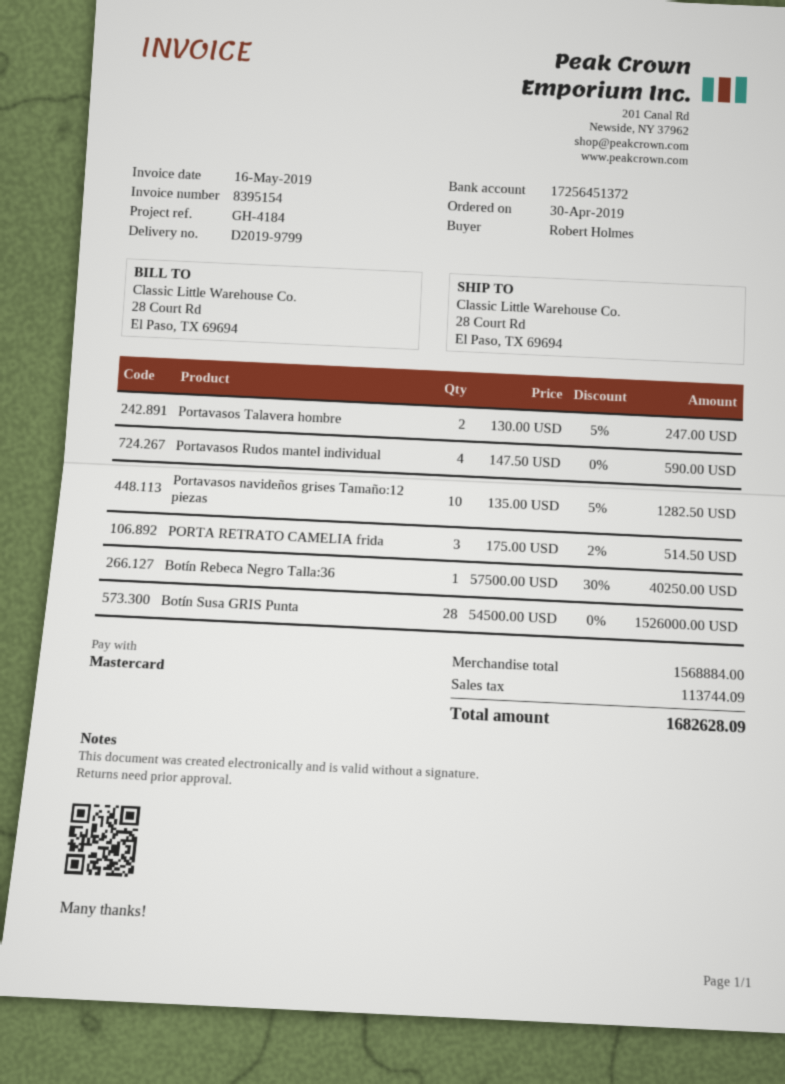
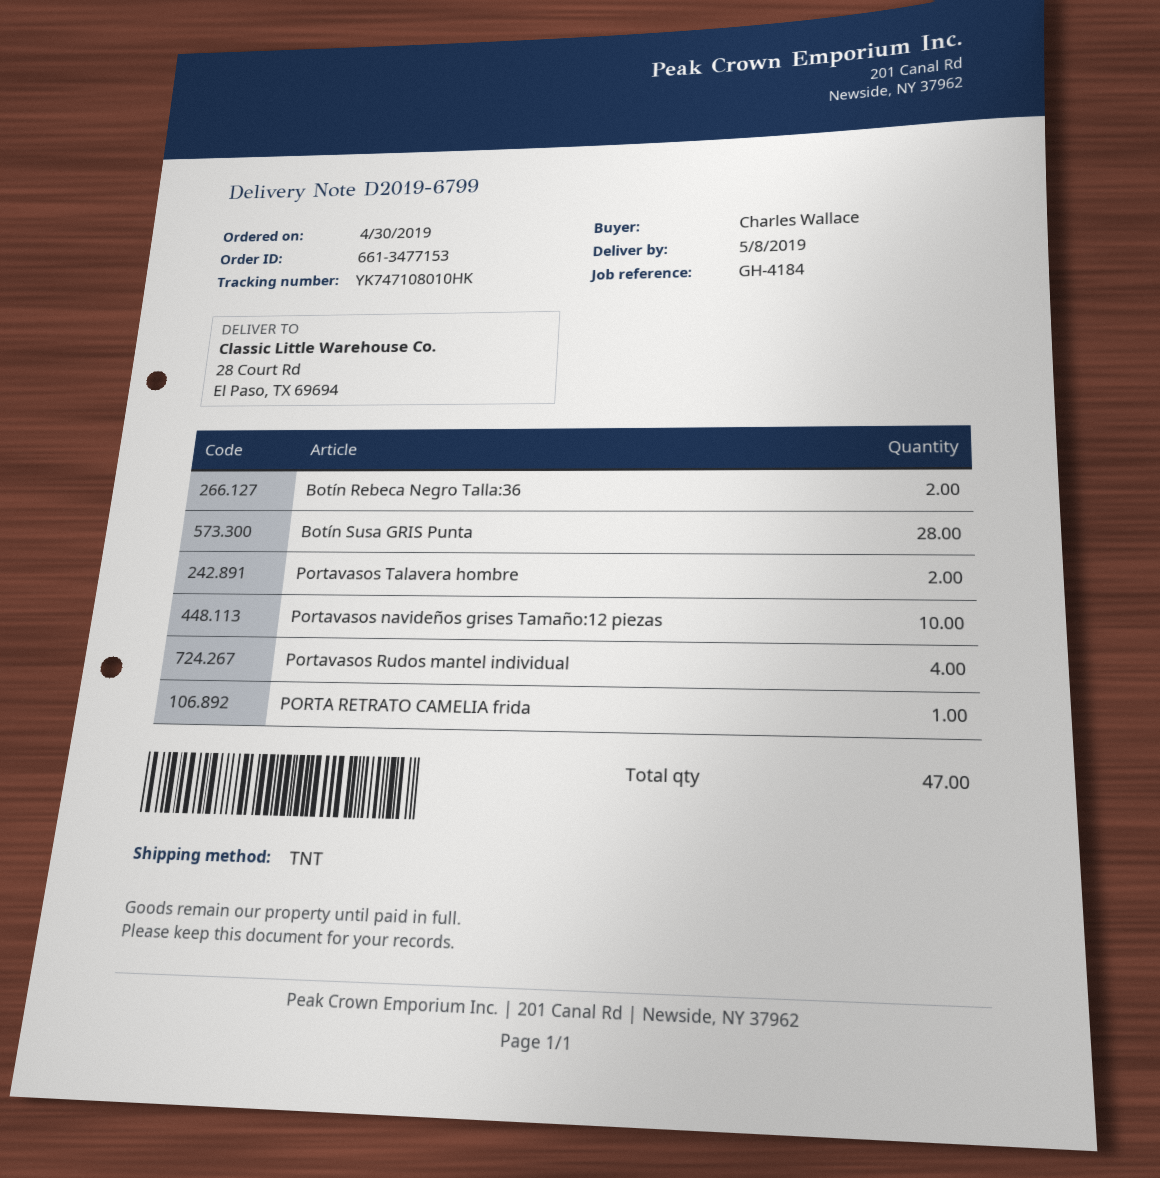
delivery note number: D2019-9799 -> D2019-6799
ordered by: Robert Holmes -> Charles Wallace
PORTA RETRATO CAMELIA frida: 3 -> 1
Botín Rebeca Negro Talla:36: 1 -> 2

